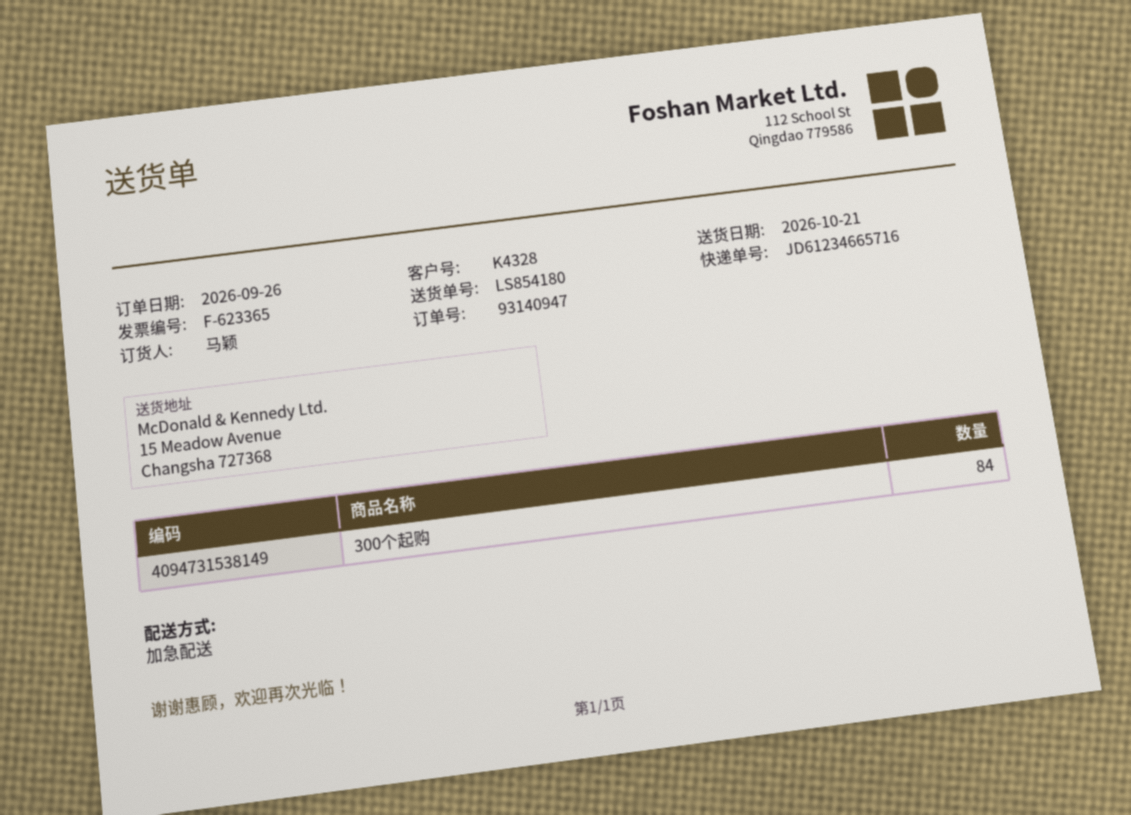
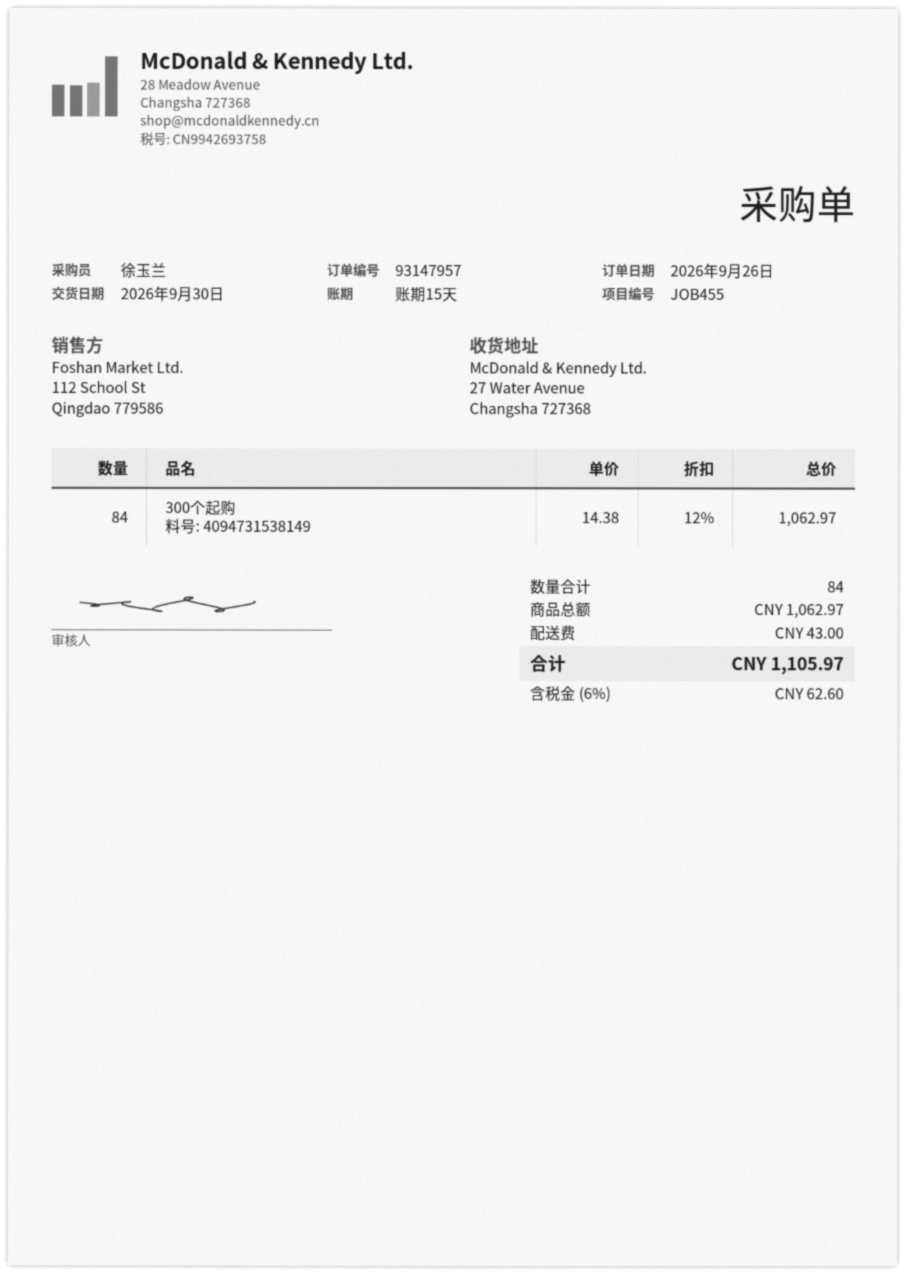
order number: 93140947 -> 93147957
delivery date: 2026-10-21 -> 2026-09-30
ordered by: 马颖 -> 徐玉兰
ship to: 15 Meadow Avenue, Changsha 727368 -> 27 Water Avenue, Changsha 727368

